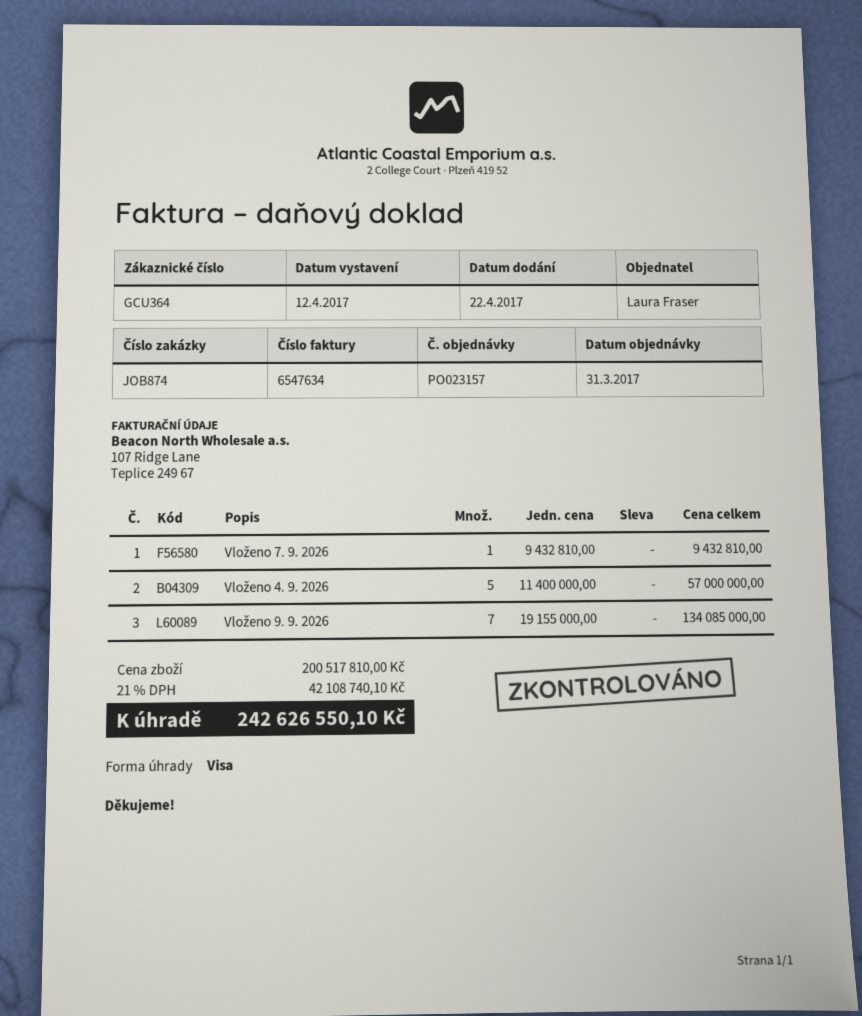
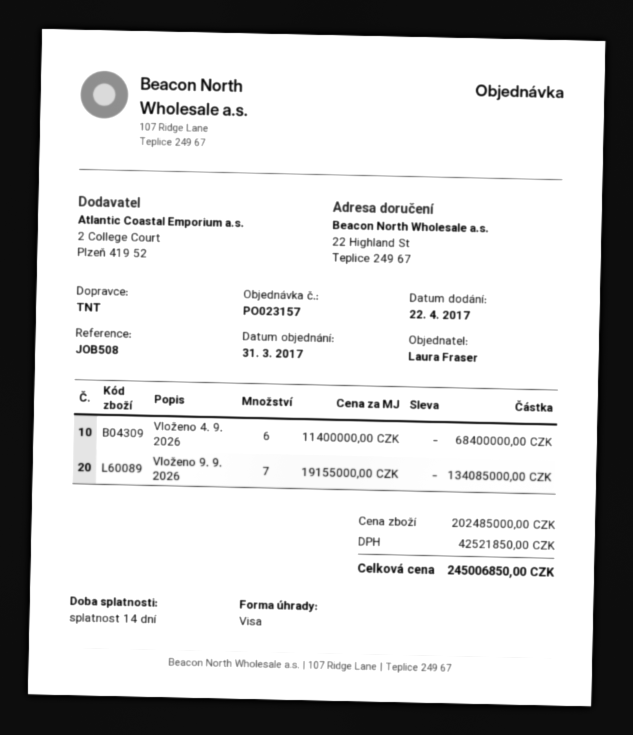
reference: JOB874 -> JOB508
Vloženo 7. 9. 2026: 1 x 9432810.00 = 9432810.00 -> none
Vloženo 4. 9. 2026: 5 x 11400000.00 = 57000000.00 -> 6 x 11400000.00 = 68400000.00
subtotal: 200517810.00 -> 202485000.00
tax: 42108740.10 -> 42521850.00
total: 242626550.10 -> 245006850.00

